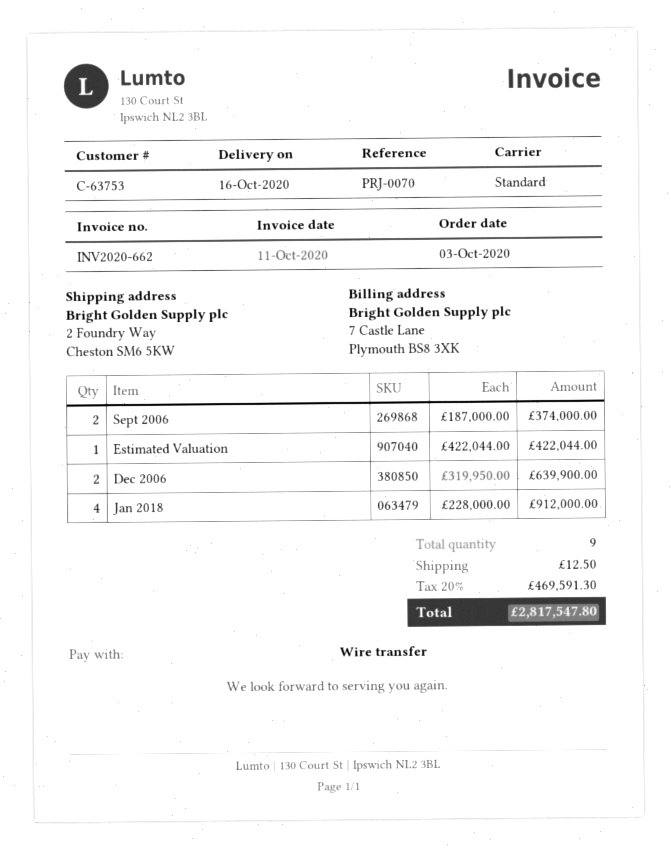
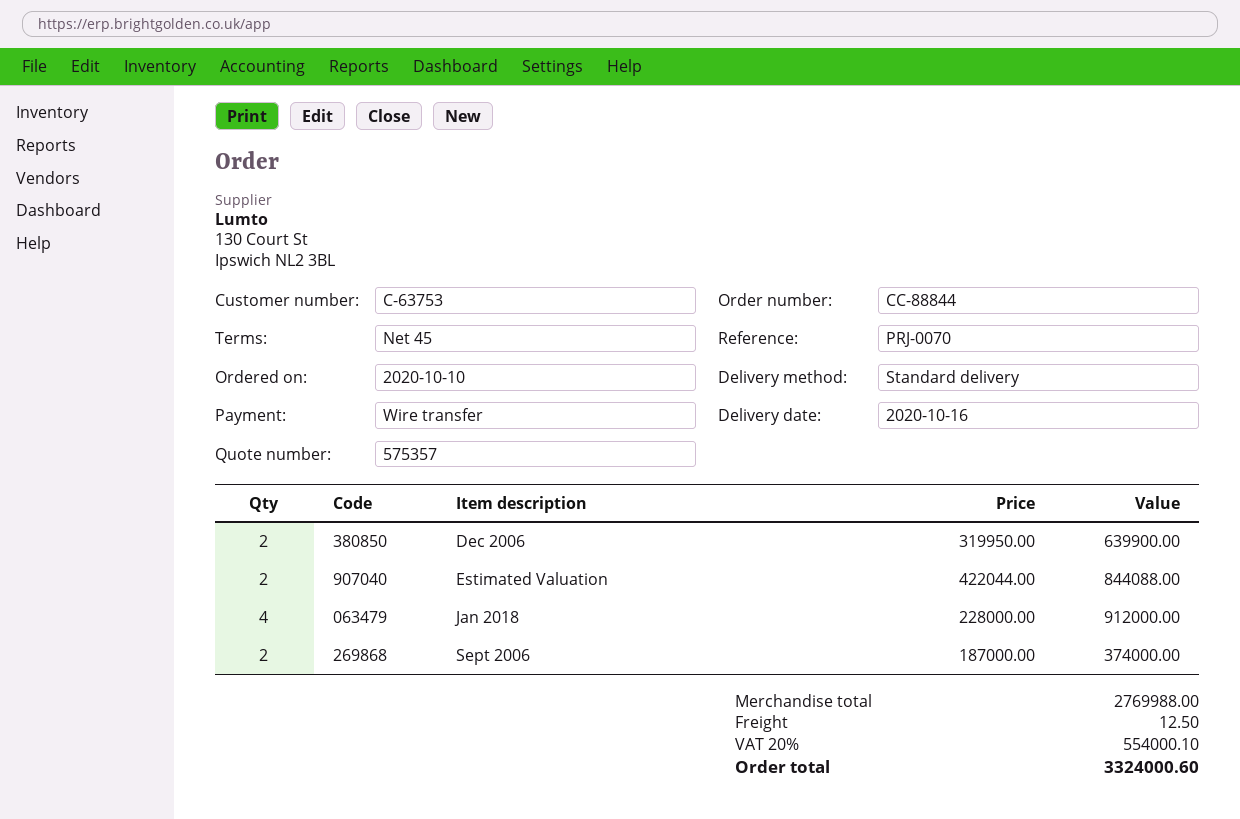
order date: 2020-10-03 -> 2020-10-10
Estimated Valuation: 1 x 422044.00 = 422044.00 -> 2 x 422044.00 = 844088.00
tax: 20% = 469591.30 -> 20% = 554000.10
total: 2817547.80 -> 3324000.60

